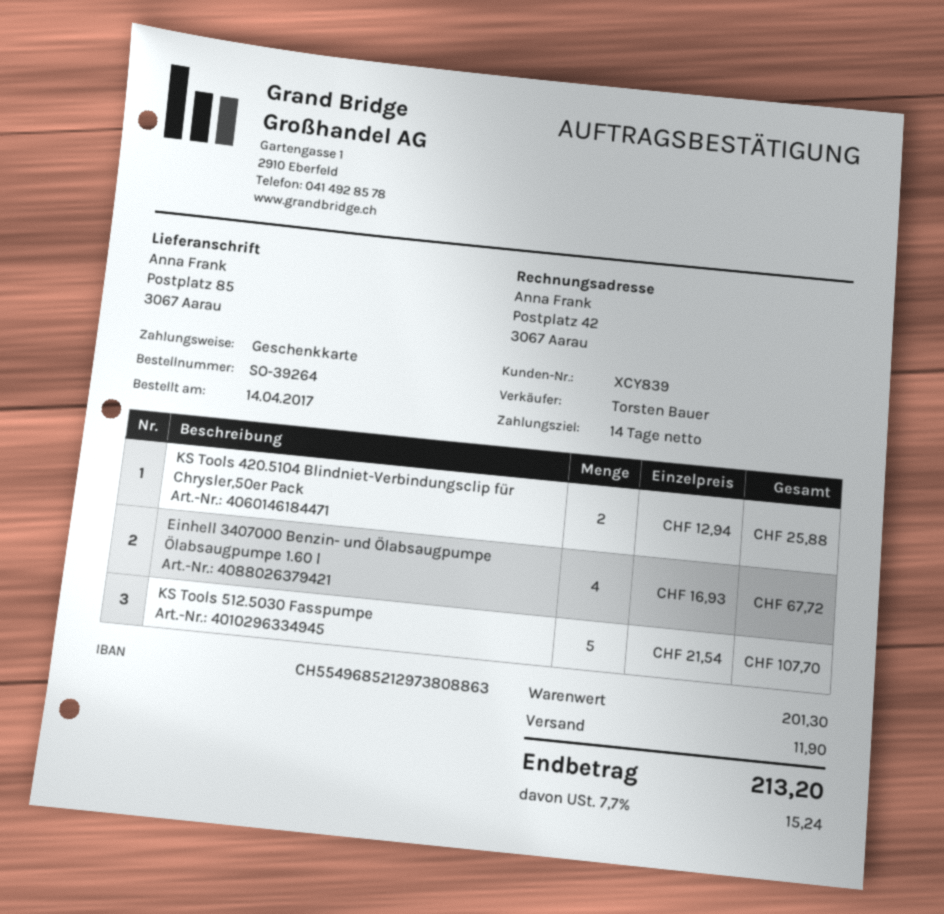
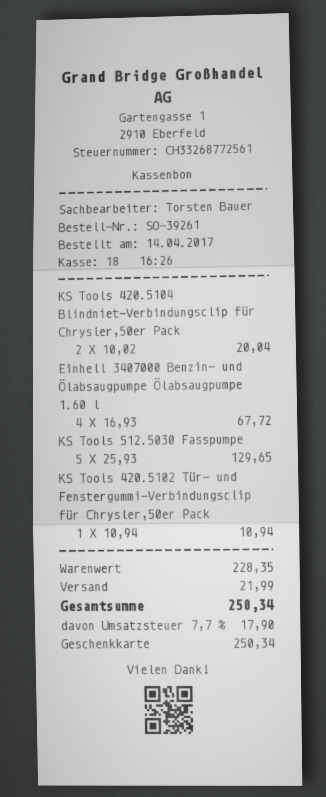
order number: SO-39264 -> SO-39261
KS Tools 420.5104 Blindniet-Verbindungsclip für Chrysler,50er Pack: 2 x 12.94 = 25.88 -> 2 x 10.02 = 20.04
KS Tools 512.5030 Fasspumpe: 5 x 21.54 = 107.70 -> 5 x 25.93 = 129.65
KS Tools 420.5102 Tür- und Fenstergummi-Verbindungsclip für Chrysler,50er Pack: none -> 1 x 10.94 = 10.94
subtotal: 201.30 -> 228.35
shipping: 11.90 -> 21.99
tax: 7.7% = 15.24 -> 7.7% = 17.90
total: 213.20 -> 250.34

